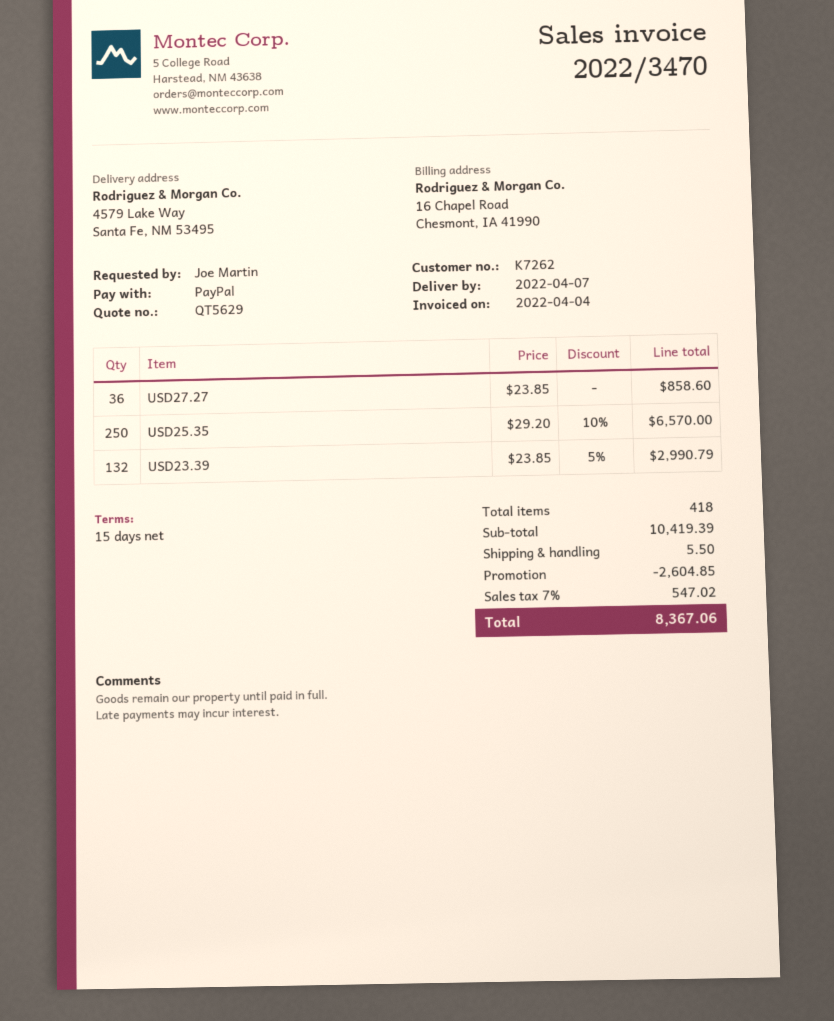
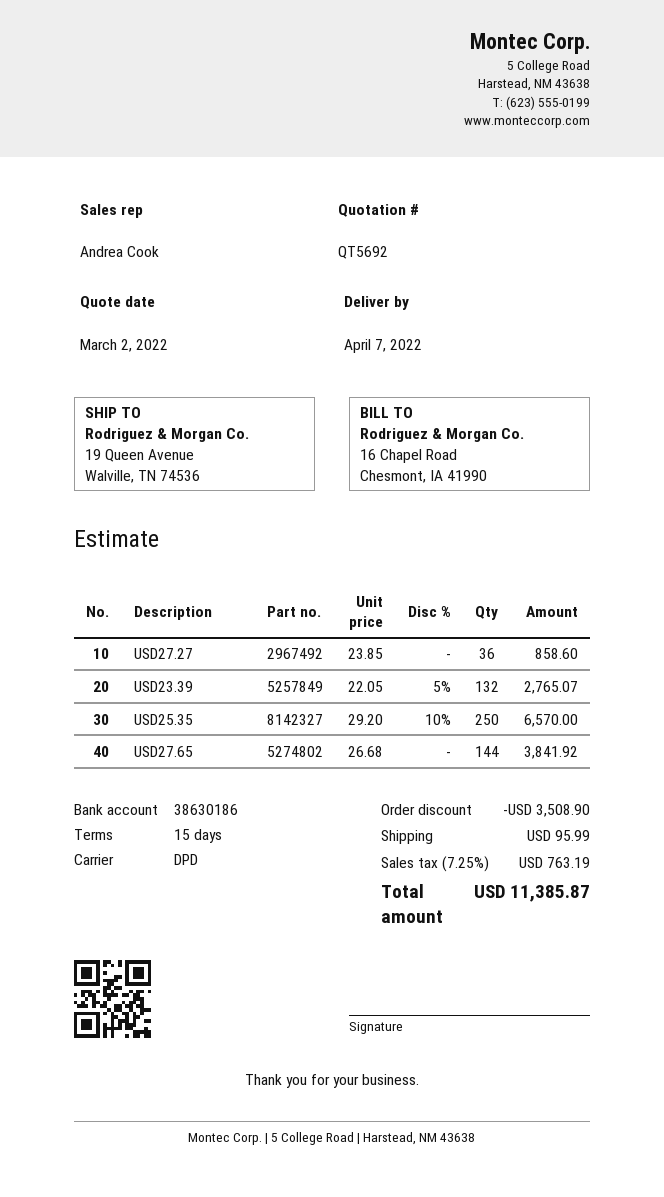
quote number: QT5629 -> QT5692
ship to: 4579 Lake Way, Santa Fe, NM 53495 -> 19 Queen Avenue, Walville, TN 74536
USD23.39: 132 x 23.85 - 5% = 2990.79 -> 132 x 22.05 - 5% = 2765.07
USD27.65: none -> 144 x 26.68 = 3841.92
discount: 2604.85 -> 3508.90
shipping: 5.50 -> 95.99
tax: 7% = 547.02 -> 7.25% = 763.19
total: 8367.06 -> 11385.87

